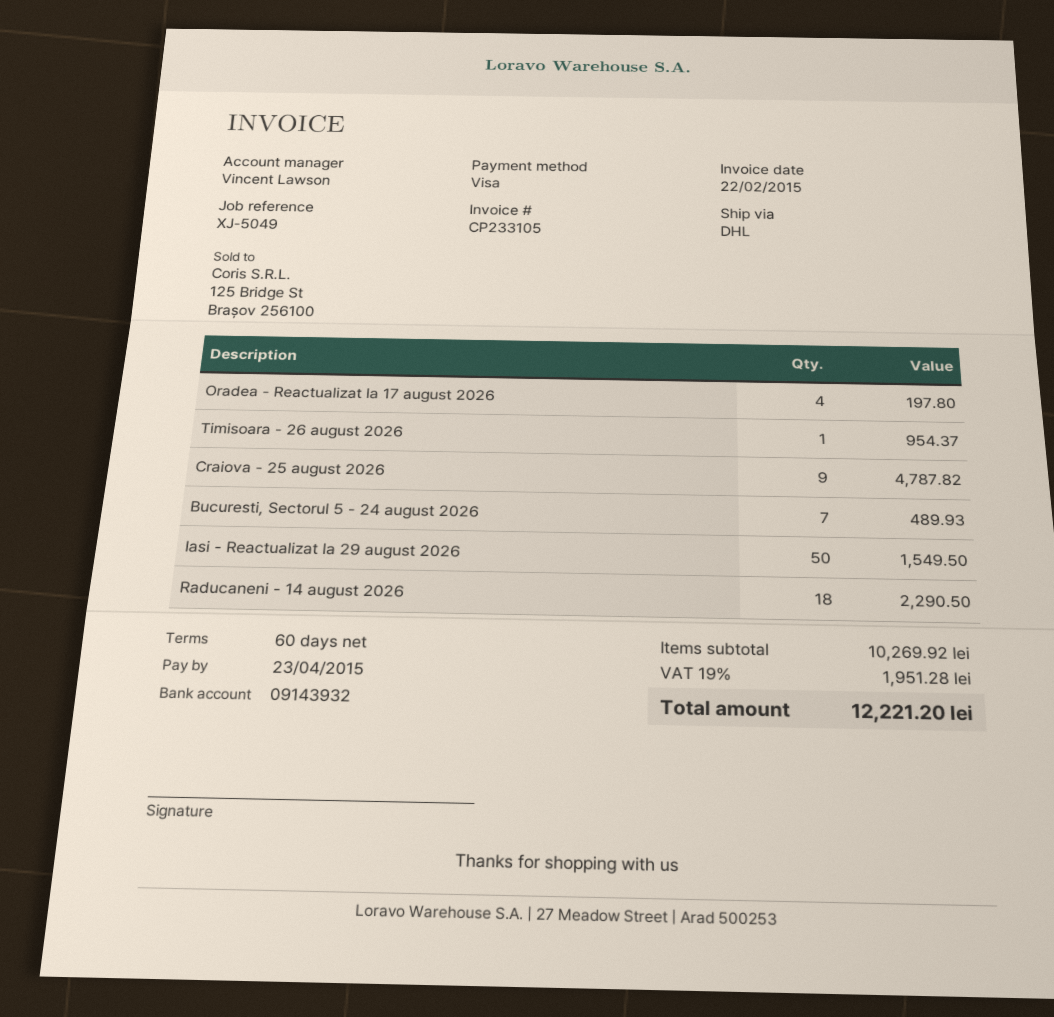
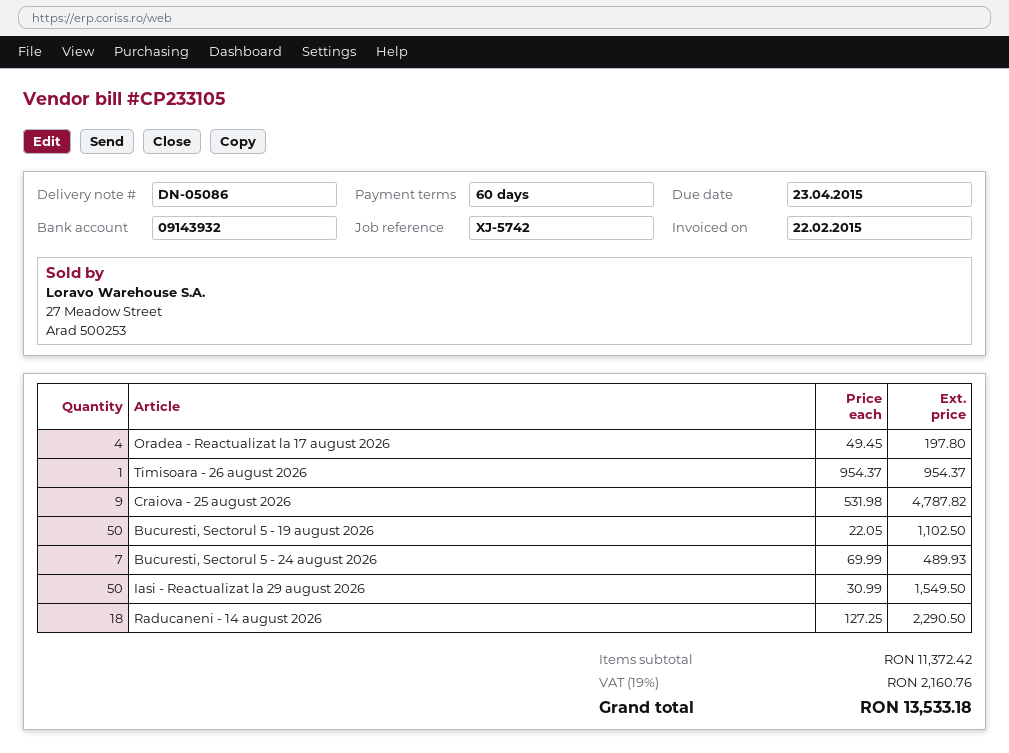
reference: XJ-5049 -> XJ-5742
Bucuresti, Sectorul 5 - 19 august 2026: none -> 50 for 1102.50
subtotal: 10269.92 -> 11372.42
tax: 19% = 1951.28 -> 19% = 2160.76
total: 12221.20 -> 13533.18

